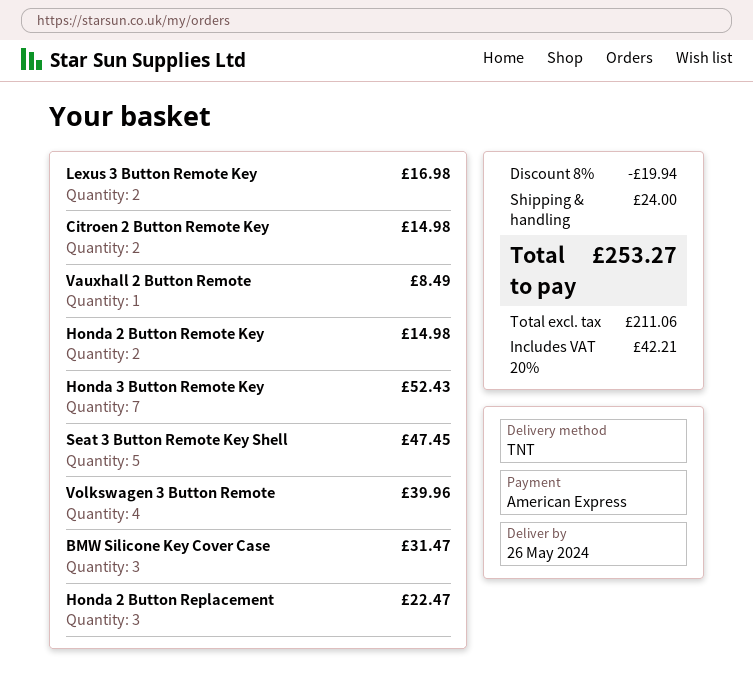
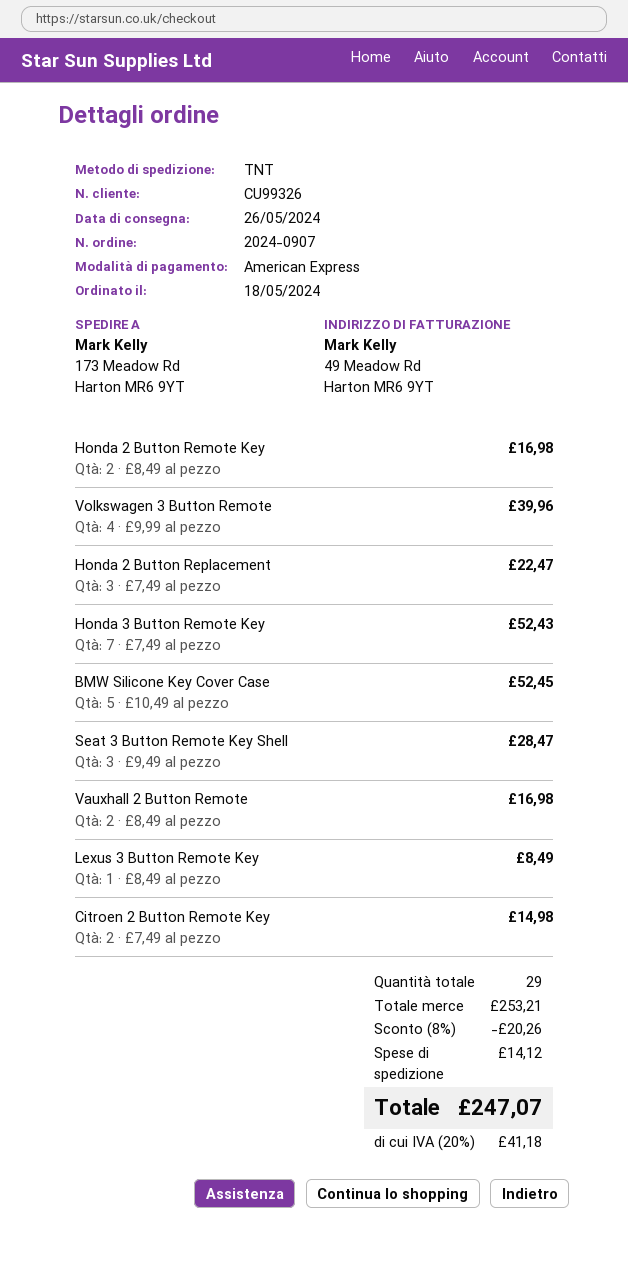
Lexus 3 Button Remote Key: 2 for 16.98 -> 1 for 8.49
Vauxhall 2 Button Remote: 1 for 8.49 -> 2 for 16.98
Honda 2 Button Remote Key: 2 for 14.98 -> 2 for 16.98
Seat 3 Button Remote Key Shell: 5 for 47.45 -> 3 for 28.47
BMW Silicone Key Cover Case: 3 for 31.47 -> 5 for 52.45
discount: 8% = 19.94 -> 8% = 20.26
shipping: 24.00 -> 14.12
tax: 20% = 42.21 -> 20% = 41.18
total: 253.27 -> 247.07

